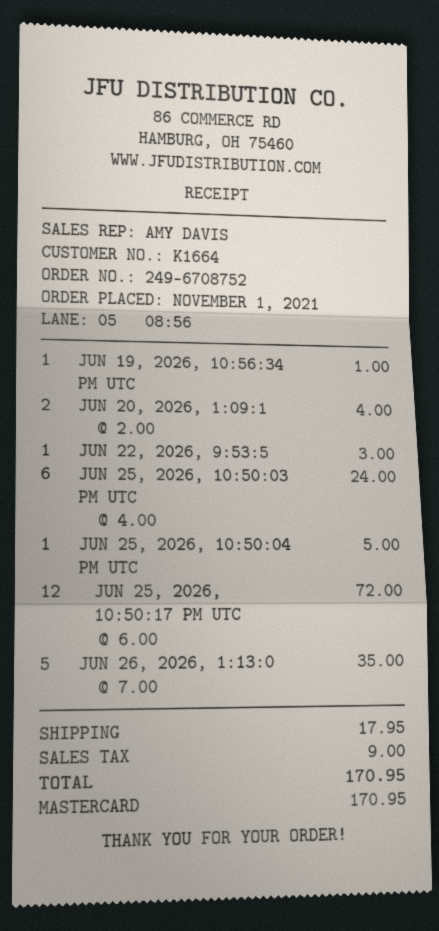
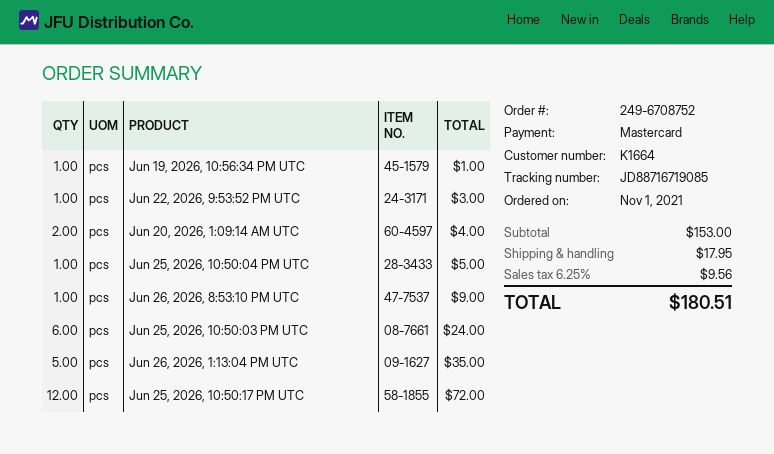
Jun 26, 2026, 8:53:10 PM UTC: none -> 1 for 9.00
tax: 9.00 -> 9.56
total: 170.95 -> 180.51

